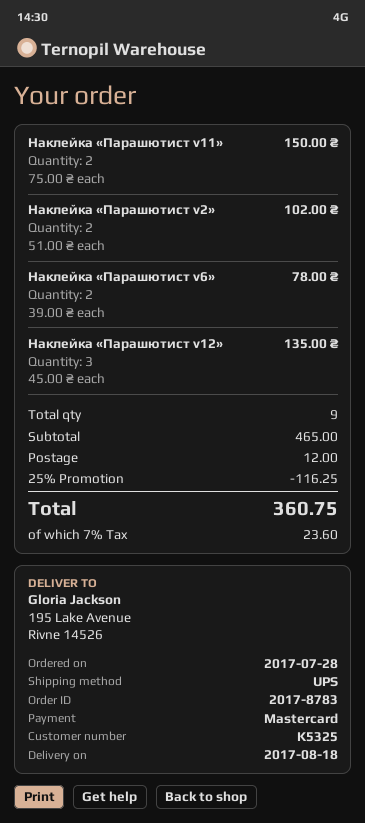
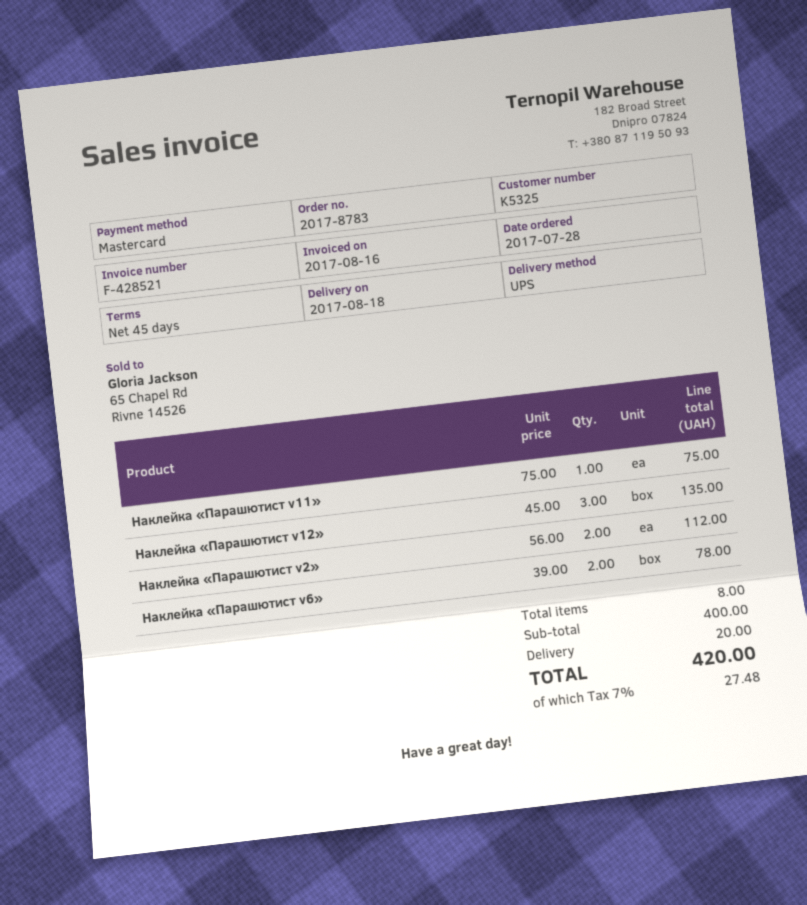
Наклейка «Парашютист v11»: 2 x 75.00 = 150.00 -> 1 x 75.00 = 75.00
Наклейка «Парашютист v2»: 2 x 51.00 = 102.00 -> 2 x 56.00 = 112.00
total quantity: 9 -> 8
subtotal: 465.00 -> 400.00
discount: 25% = 116.25 -> none
shipping: 12.00 -> 20.00
tax: 7% = 23.60 -> 7% = 27.48
total: 360.75 -> 420.00

